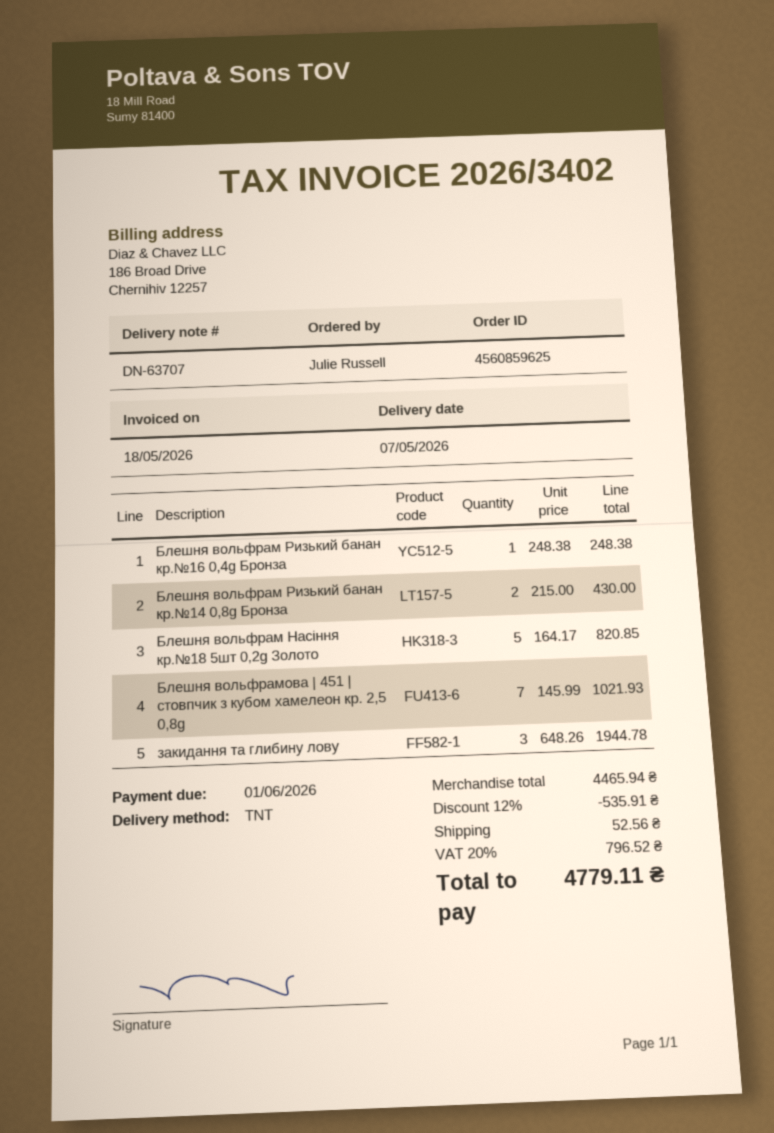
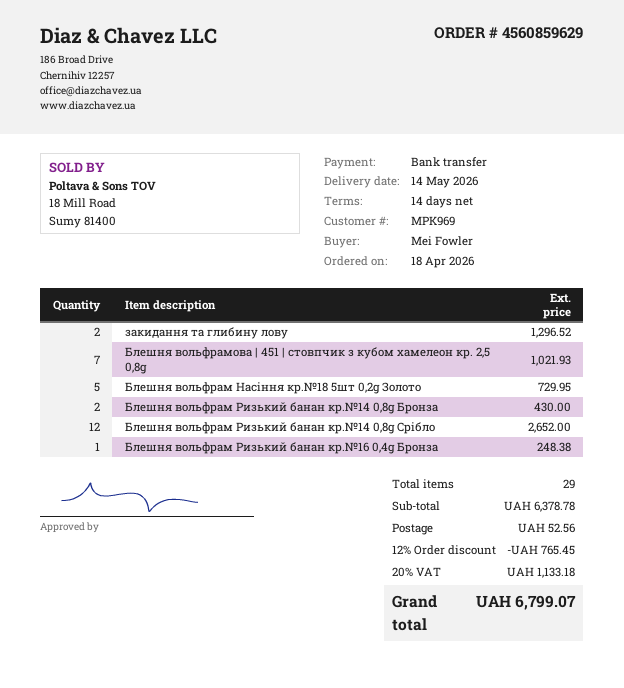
order number: 4560859625 -> 4560859629
delivery date: 2026-05-07 -> 2026-05-14
ordered by: Julie Russell -> Mei Fowler
Блешня вольфрам Насіння кр.№18 5шт 0,2g Золото: 5 for 820.85 -> 5 for 729.95
закидання та глибину лову: 3 for 1944.78 -> 2 for 1296.52
Блешня вольфрам Ризький банан кр.№14 0,8g Срібло: none -> 12 for 2652.00
subtotal: 4465.94 -> 6378.78
discount: 12% = 535.91 -> 12% = 765.45
tax: 20% = 796.52 -> 20% = 1133.18
total: 4779.11 -> 6799.07

